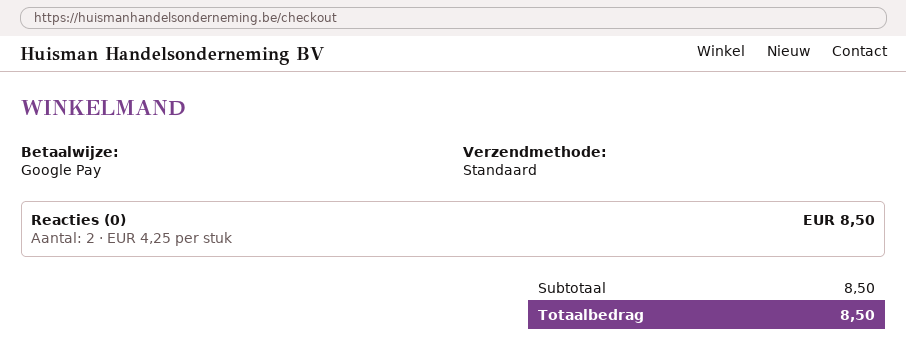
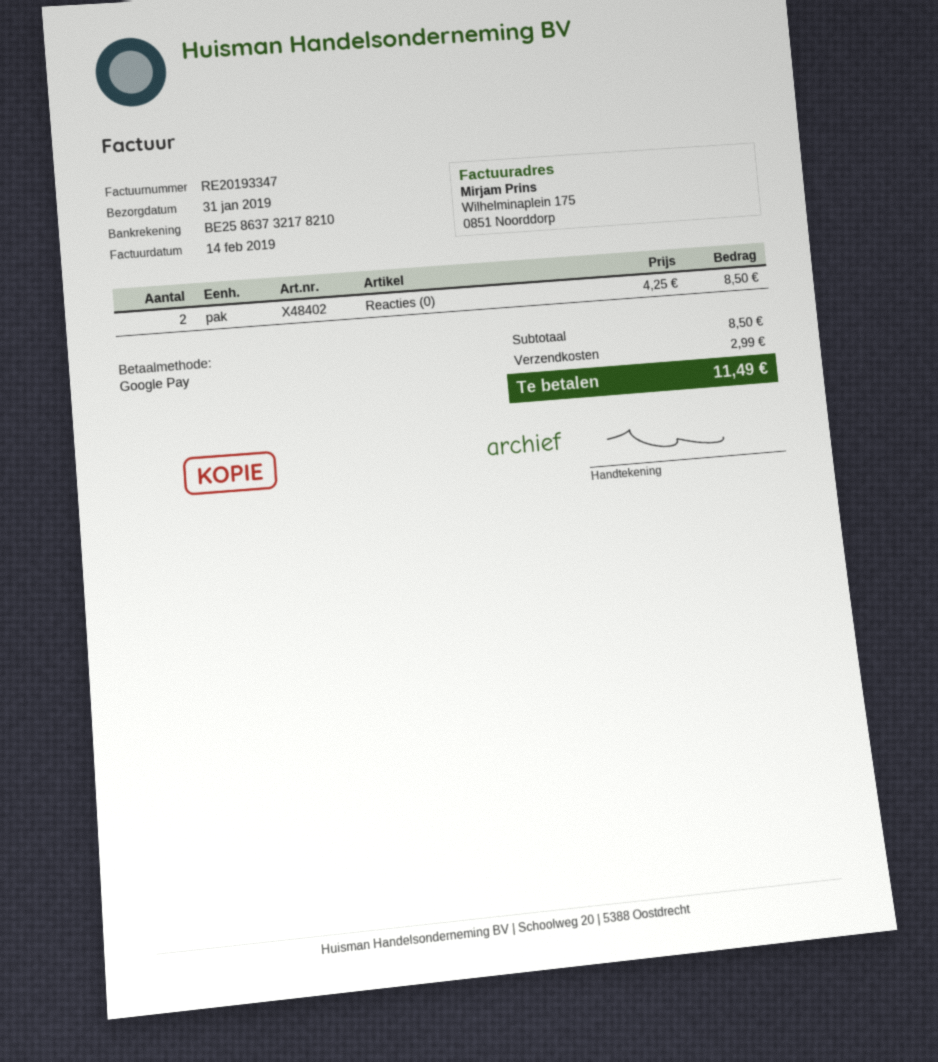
shipping: none -> 2.99
total: 8.50 -> 11.49

